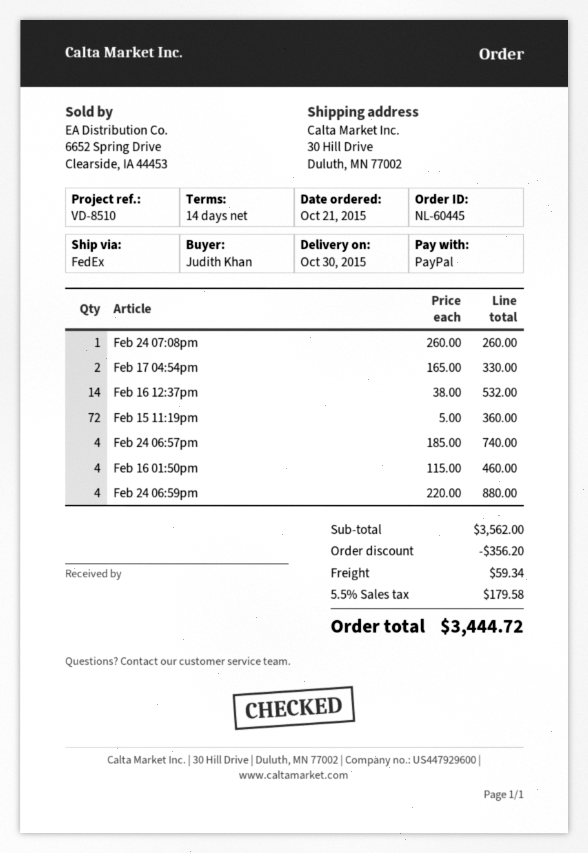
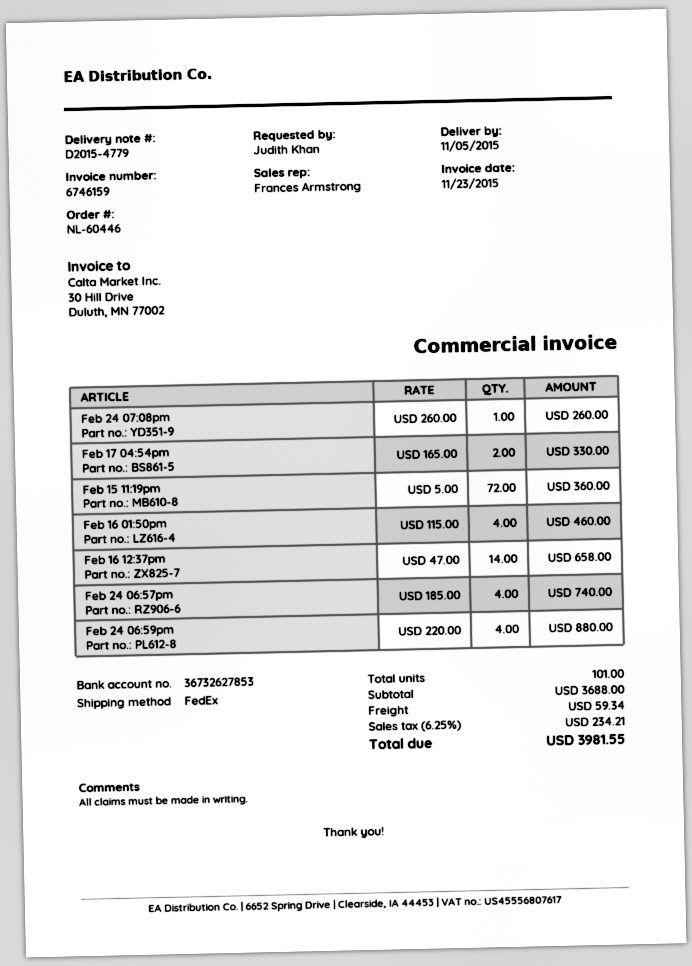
order number: NL-60445 -> NL-60446
delivery date: 2015-10-30 -> 2015-11-05
Feb 16 12:37pm: 14 x 38.00 = 532.00 -> 14 x 47.00 = 658.00
subtotal: 3562.00 -> 3688.00
discount: 356.20 -> none
tax: 5.5% = 179.58 -> 6.25% = 234.21
total: 3444.72 -> 3981.55

